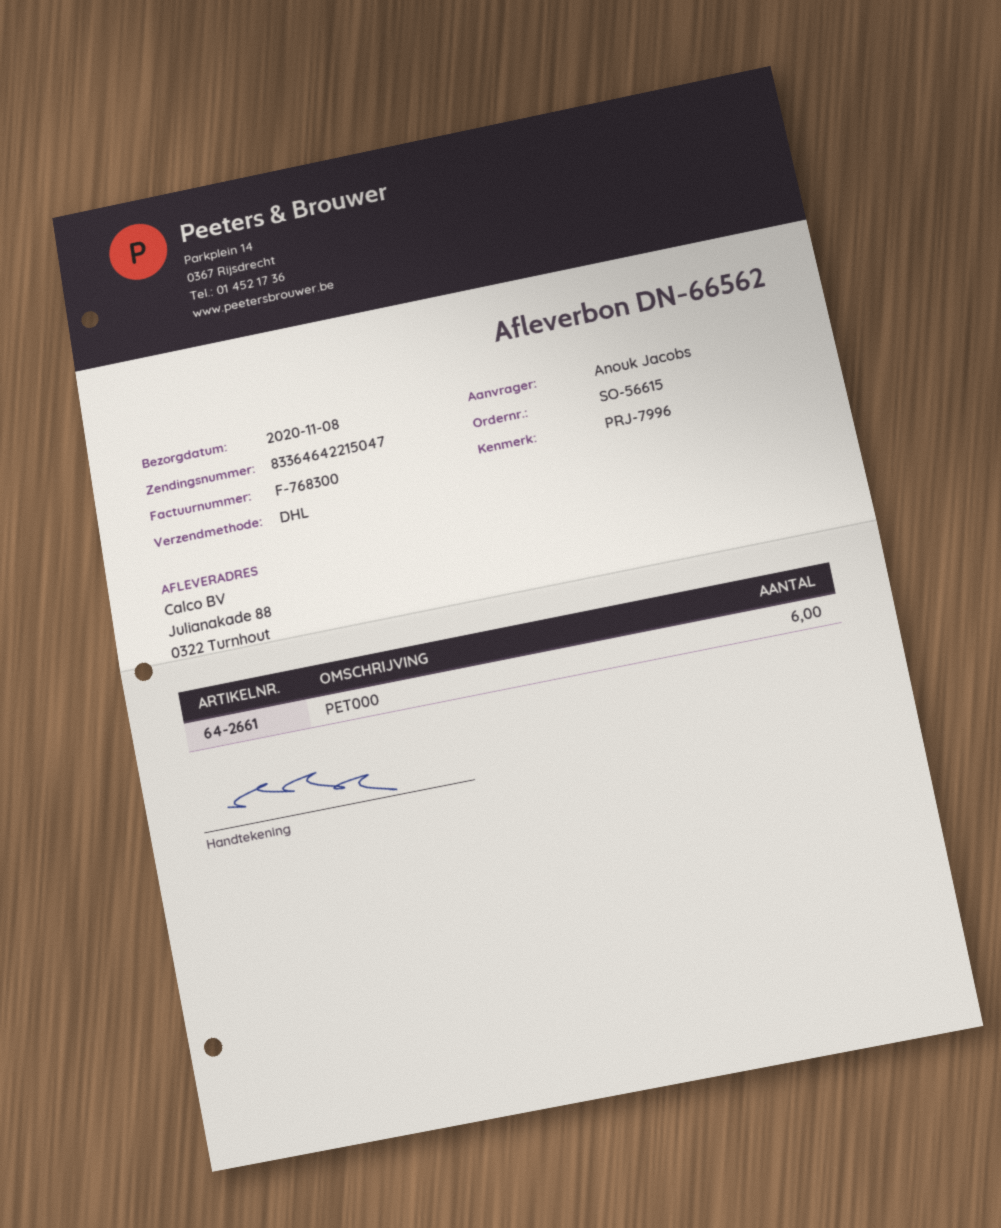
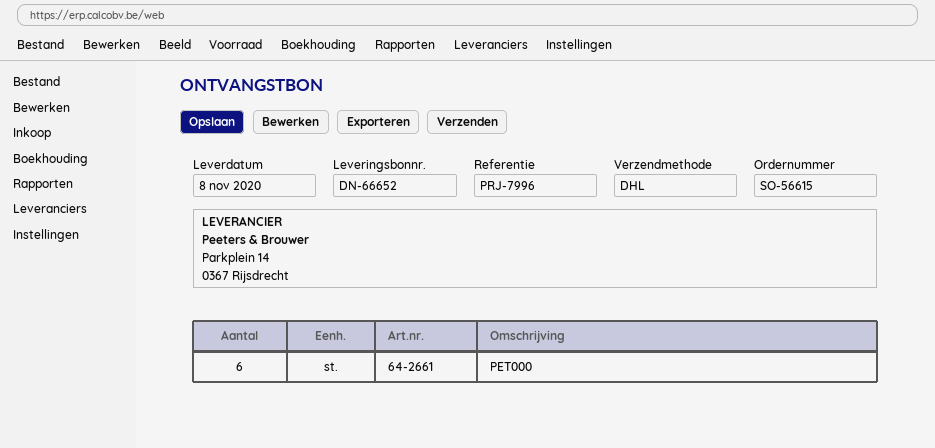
delivery note number: DN-66562 -> DN-66652

